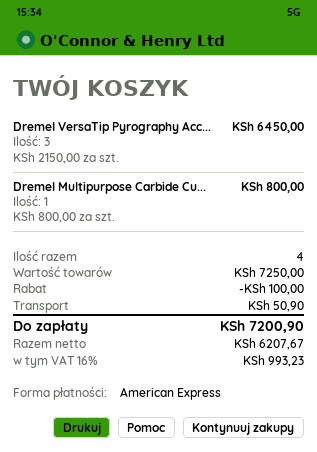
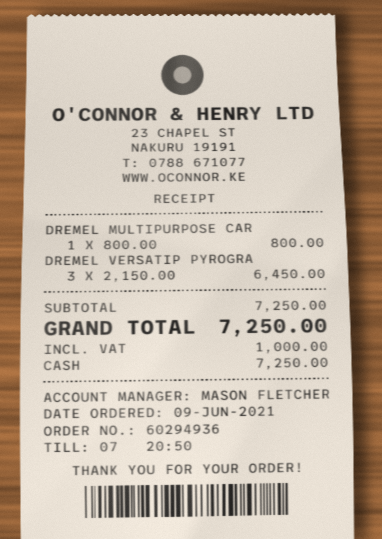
payment method: American Express -> cash
discount: 100.00 -> none
shipping: 50.90 -> none
tax: 993.23 -> 1000.00
total: 7200.90 -> 7250.00

